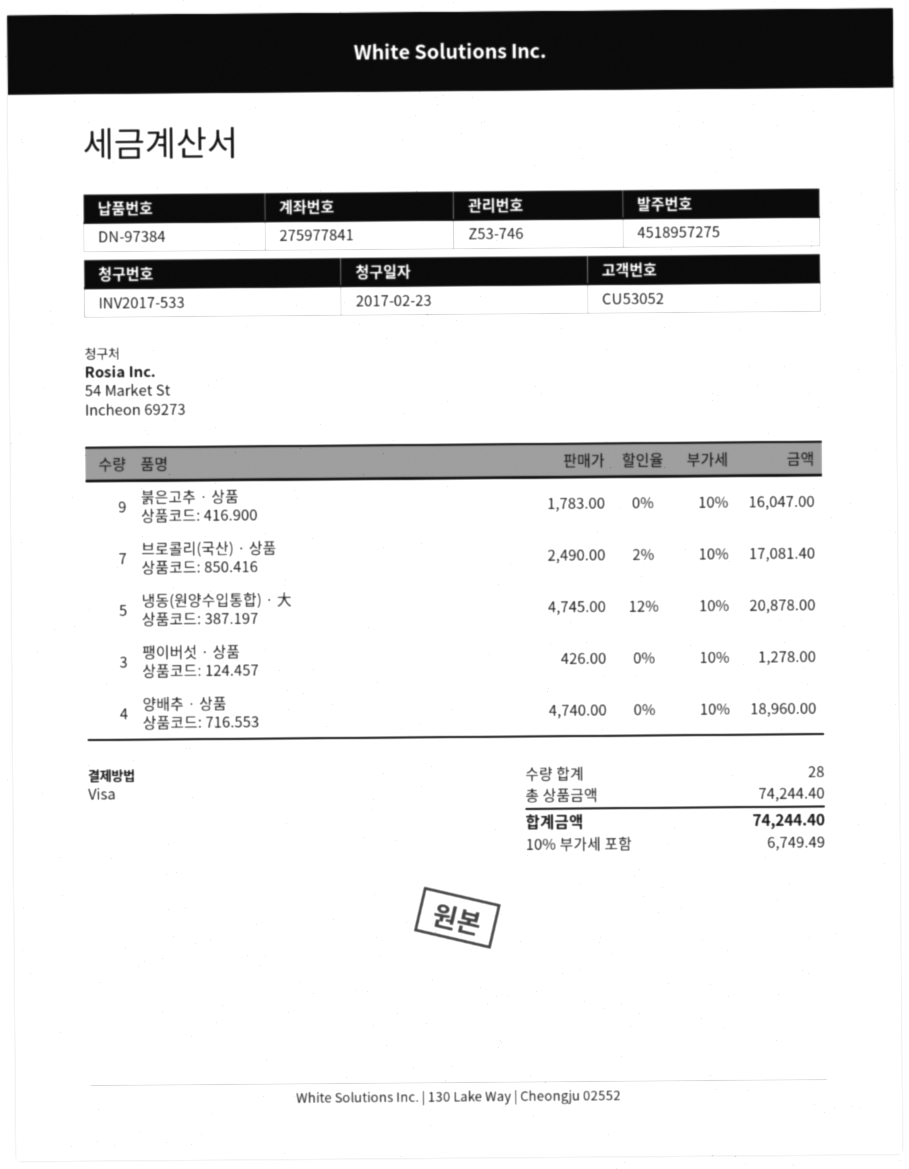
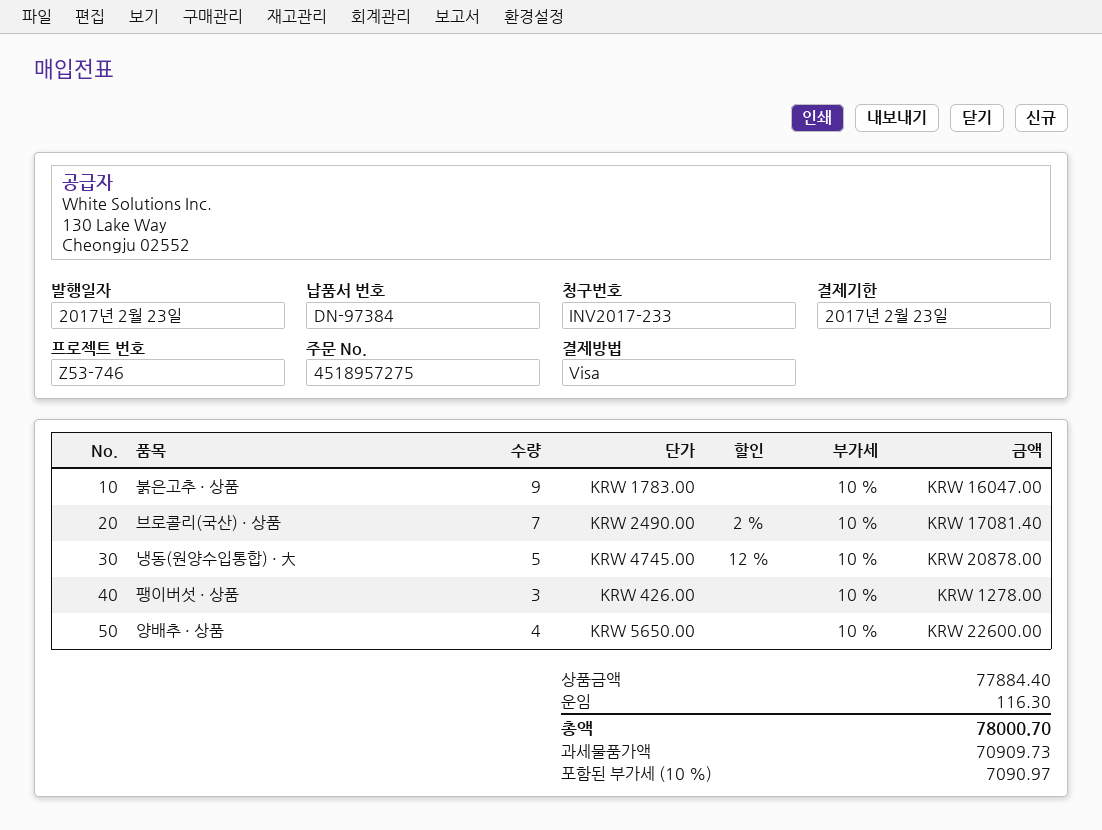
invoice number: INV2017-533 -> INV2017-233
양배추 · 상품: 4 x 4740.00 = 18960.00 -> 4 x 5650.00 = 22600.00
subtotal: 74244.40 -> 77884.40
shipping: none -> 116.30
tax: 10% = 6749.49 -> 10% = 7090.97
total: 74244.40 -> 78000.70

